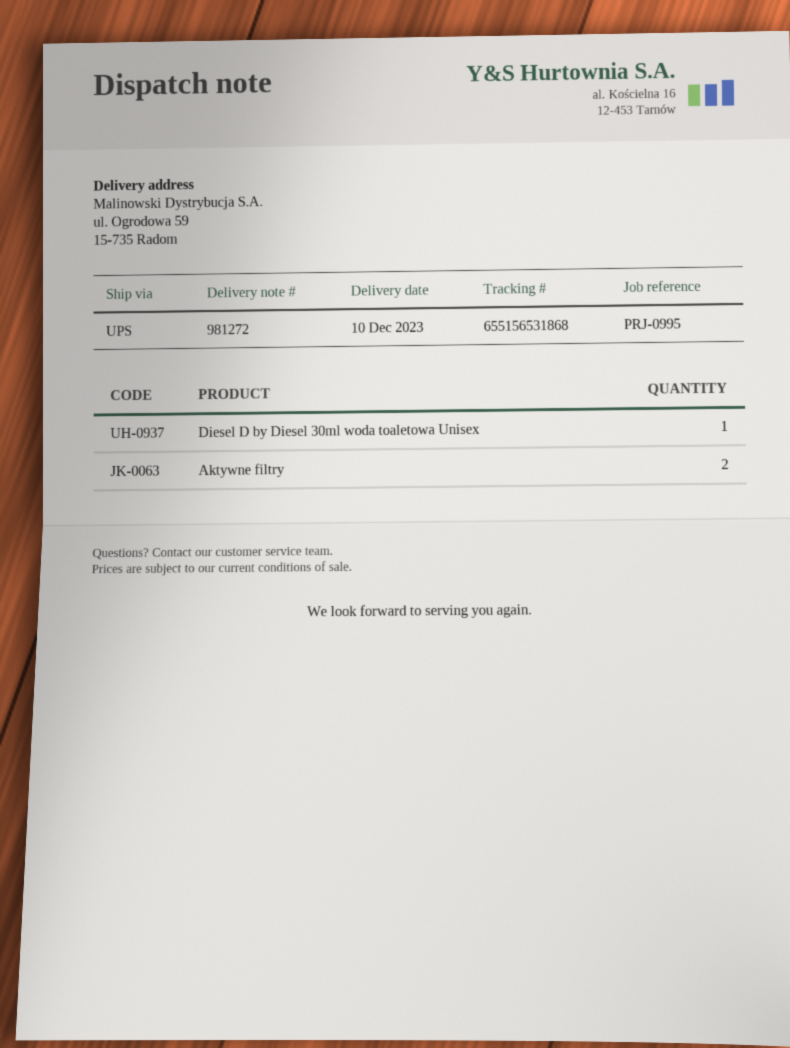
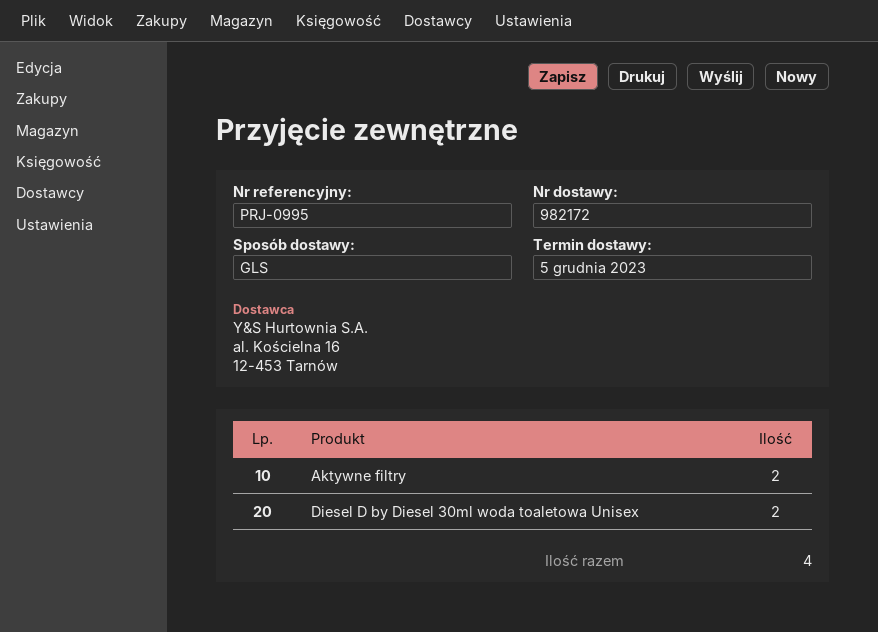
delivery note number: 981272 -> 982172
delivery date: 2023-12-10 -> 2023-12-05
shipping method: UPS -> GLS
Diesel D by Diesel 30ml woda toaletowa Unisex: 1 -> 2

